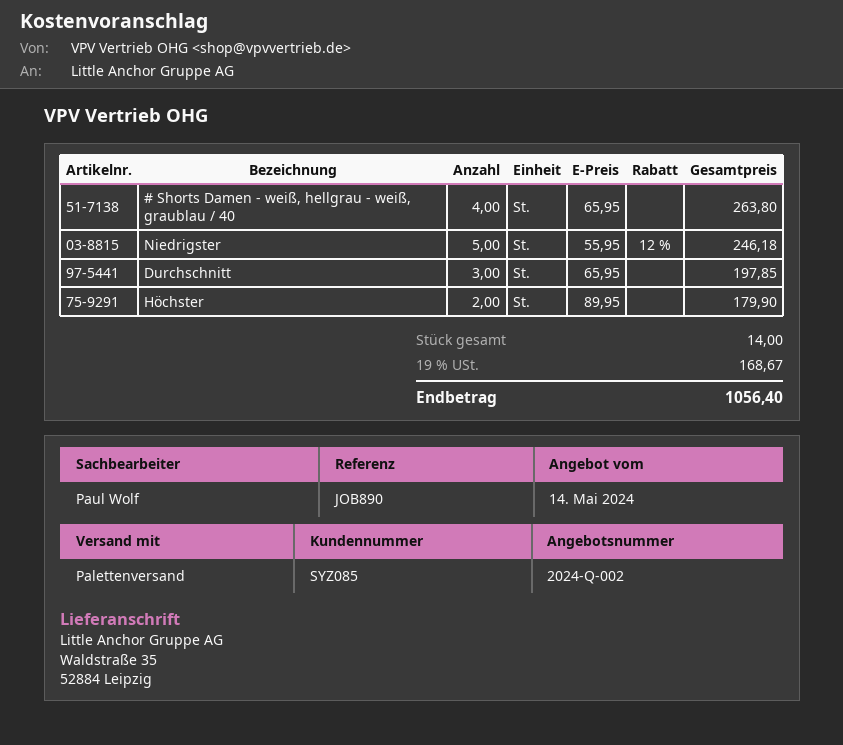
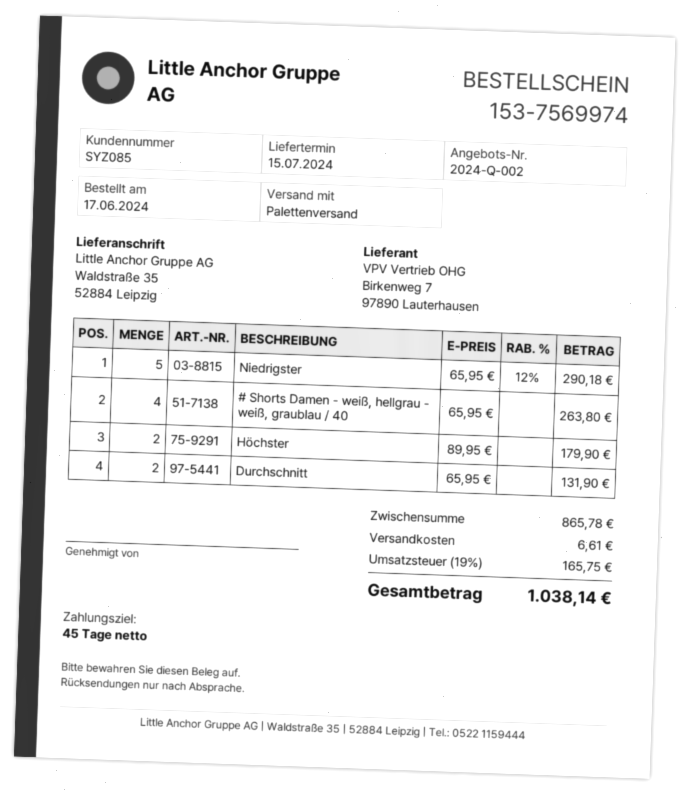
Niedrigster: 5 x 55.95 - 12% = 246.18 -> 5 x 65.95 - 12% = 290.18
Durchschnitt: 3 x 65.95 = 197.85 -> 2 x 65.95 = 131.90
shipping: none -> 6.61
tax: 19% = 168.67 -> 19% = 165.75
total: 1056.40 -> 1038.14

